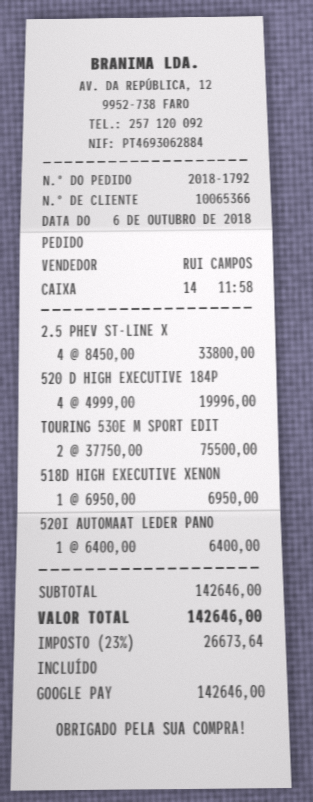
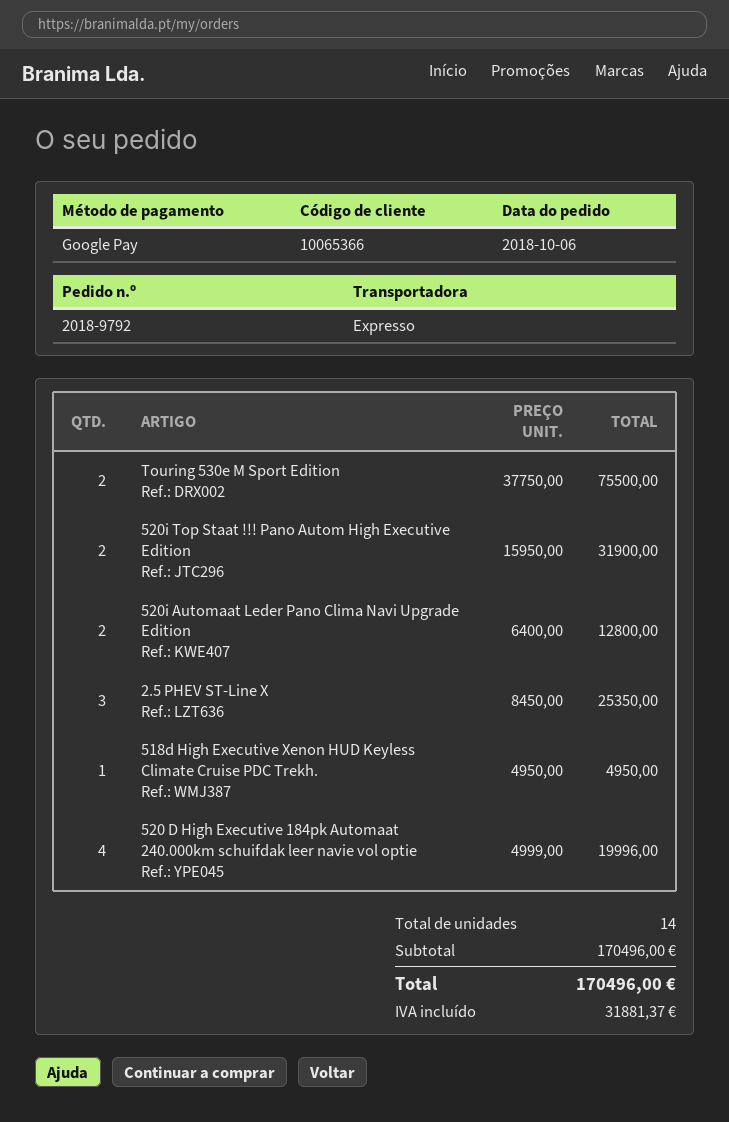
order number: 2018-1792 -> 2018-9792
2.5 PHEV ST-LINE X: 4 x 8450.00 = 33800.00 -> 3 x 8450.00 = 25350.00
518D HIGH EXECUTIVE XENON: 1 x 6950.00 = 6950.00 -> 1 x 4950.00 = 4950.00
520I AUTOMAAT LEDER PANO: 1 x 6400.00 = 6400.00 -> 2 x 6400.00 = 12800.00
520i Top Staat !!! Pano Autom High Executive Edition: none -> 2 x 15950.00 = 31900.00
subtotal: 142646.00 -> 170496.00
tax: 26673.64 -> 31881.37
total: 142646.00 -> 170496.00

